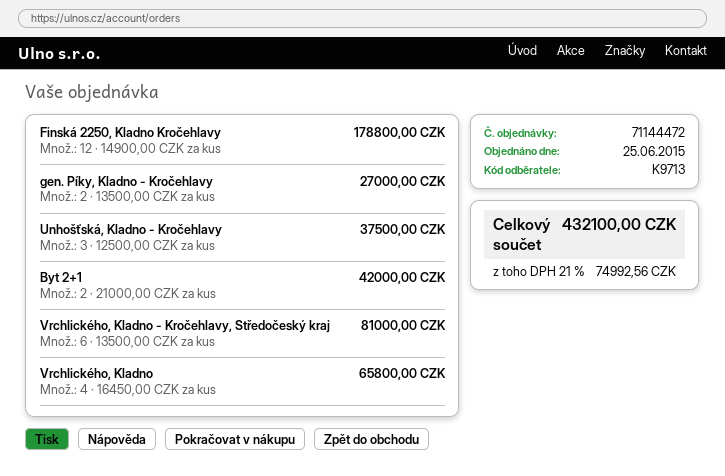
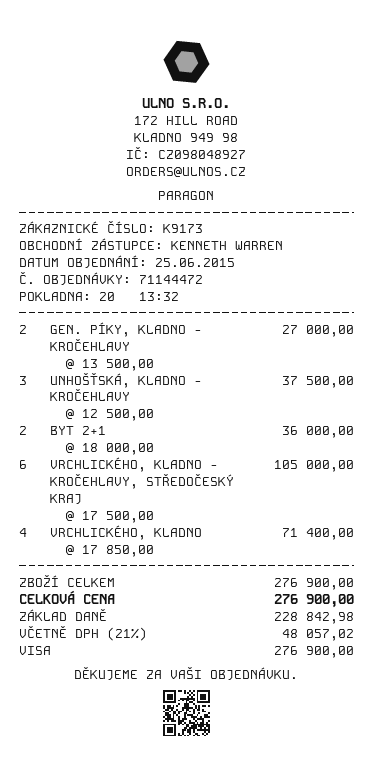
customer number: K9713 -> K9173
Finská 2250, Kladno Kročehlavy: 12 x 14900.00 = 178800.00 -> none
Byt 2+1: 2 x 21000.00 = 42000.00 -> 2 x 18000.00 = 36000.00
Vrchlického, Kladno - Kročehlavy, Středočeský kraj: 6 x 13500.00 = 81000.00 -> 6 x 17500.00 = 105000.00
Vrchlického, Kladno: 4 x 16450.00 = 65800.00 -> 4 x 17850.00 = 71400.00
tax: 21% = 74992.56 -> 21% = 48057.02
total: 432100.00 -> 276900.00

